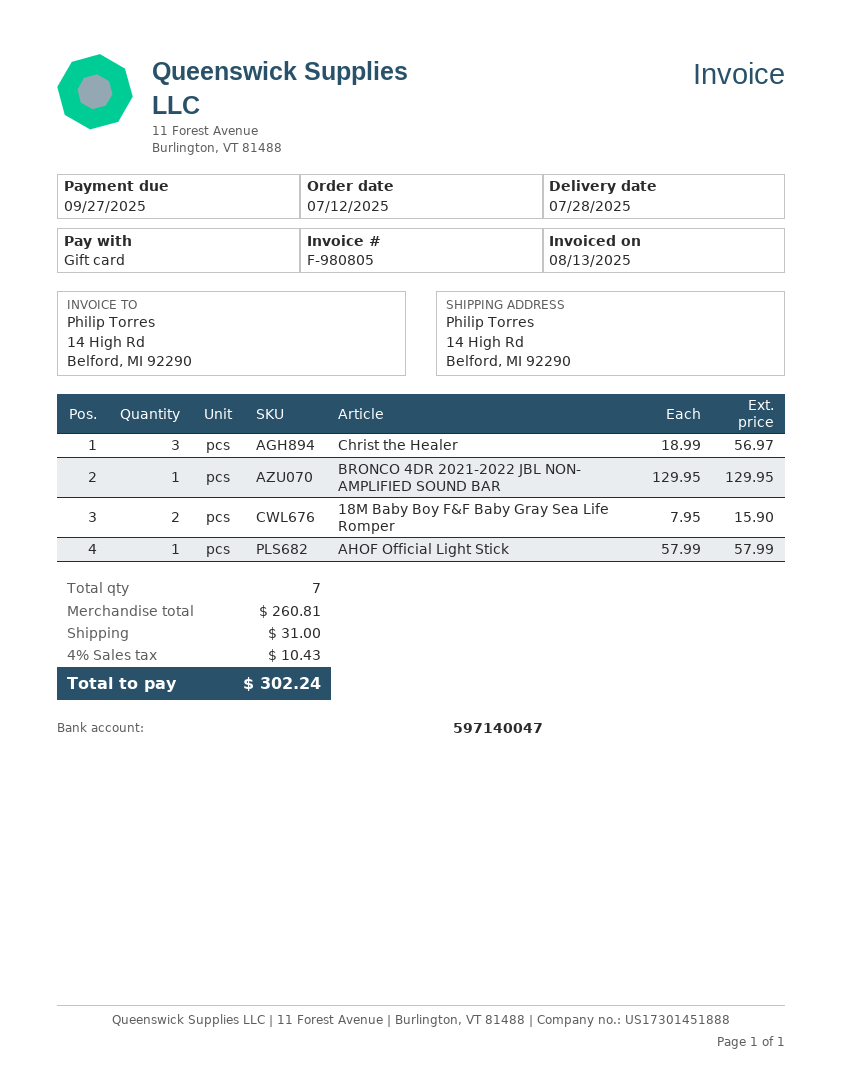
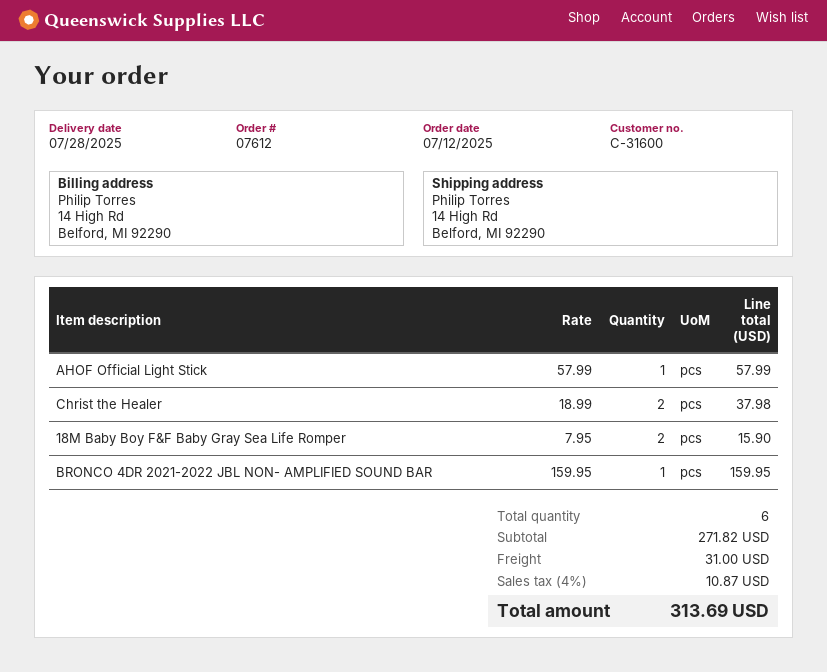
Christ the Healer: 3 x 18.99 = 56.97 -> 2 x 18.99 = 37.98
BRONCO 4DR 2021-2022 JBL NON- AMPLIFIED SOUND BAR: 1 x 129.95 = 129.95 -> 1 x 159.95 = 159.95
total quantity: 7 -> 6
subtotal: 260.81 -> 271.82
tax: 4% = 10.43 -> 4% = 10.87
total: 302.24 -> 313.69

